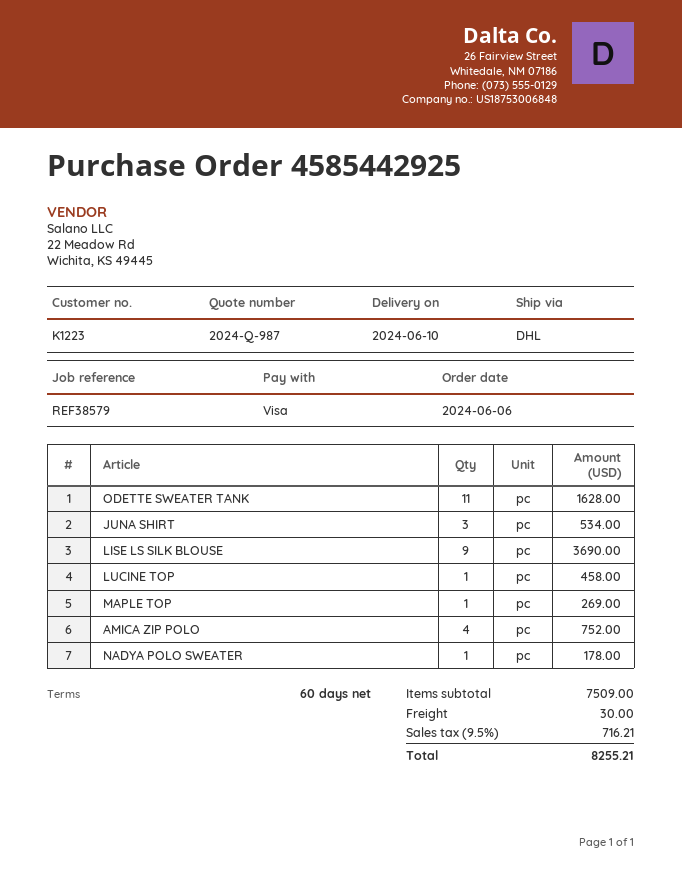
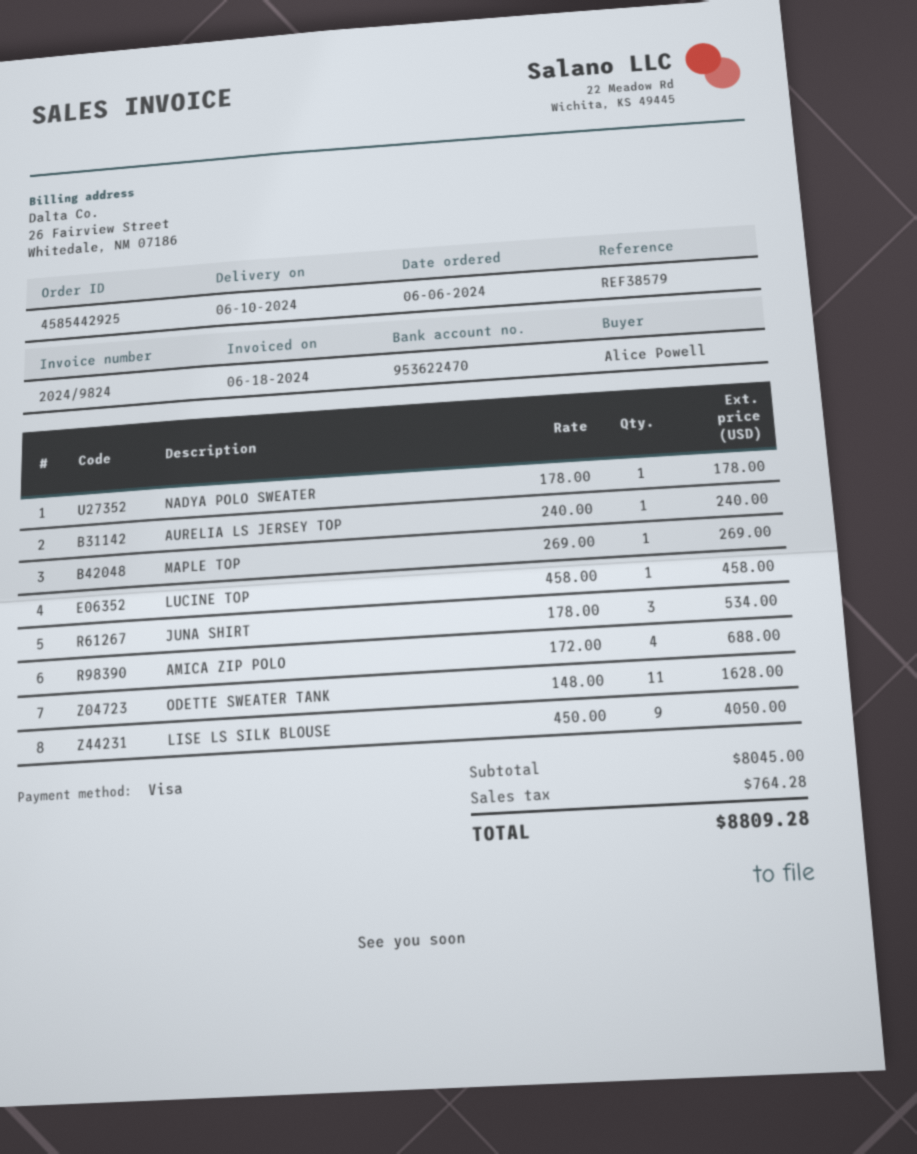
LISE LS SILK BLOUSE: 9 for 3690.00 -> 9 for 4050.00
AMICA ZIP POLO: 4 for 752.00 -> 4 for 688.00
AURELIA LS JERSEY TOP: none -> 1 for 240.00
subtotal: 7509.00 -> 8045.00
shipping: 30.00 -> none
tax: 716.21 -> 764.28
total: 8255.21 -> 8809.28

